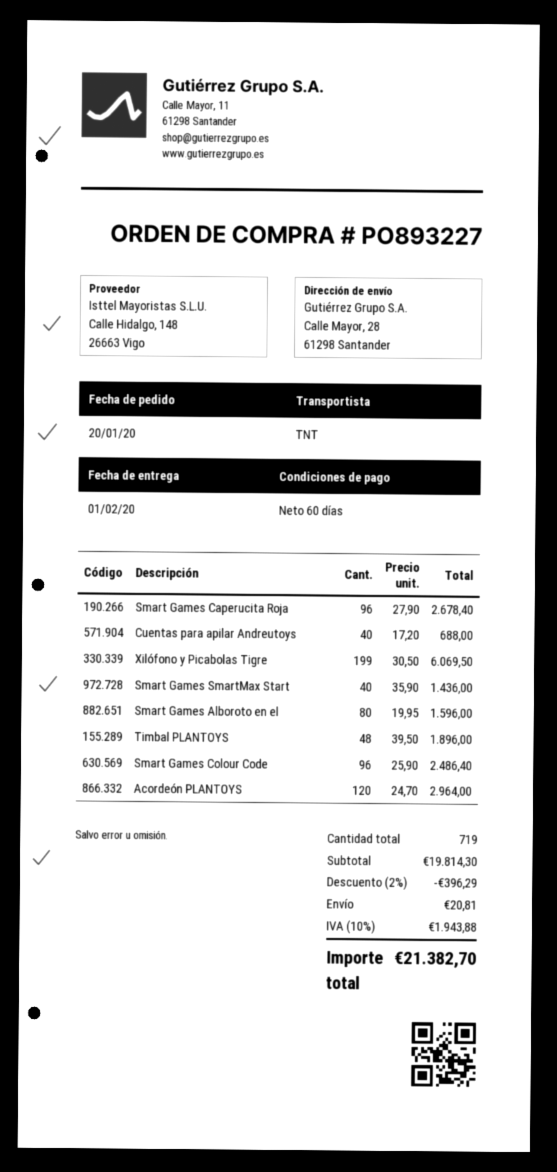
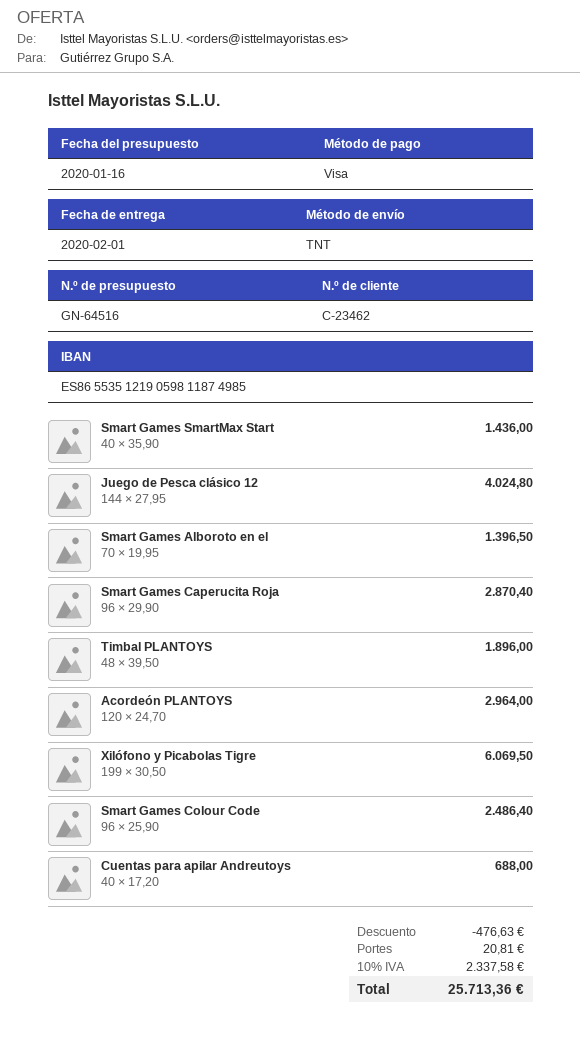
Smart Games Caperucita Roja: 96 x 27.90 = 2678.40 -> 96 x 29.90 = 2870.40
Smart Games Alboroto en el: 80 x 19.95 = 1596.00 -> 70 x 19.95 = 1396.50
Juego de Pesca clásico 12: none -> 144 x 27.95 = 4024.80
discount: 396.29 -> 476.63
tax: 10% = 1943.88 -> 10% = 2337.58
total: 21382.70 -> 25713.36

